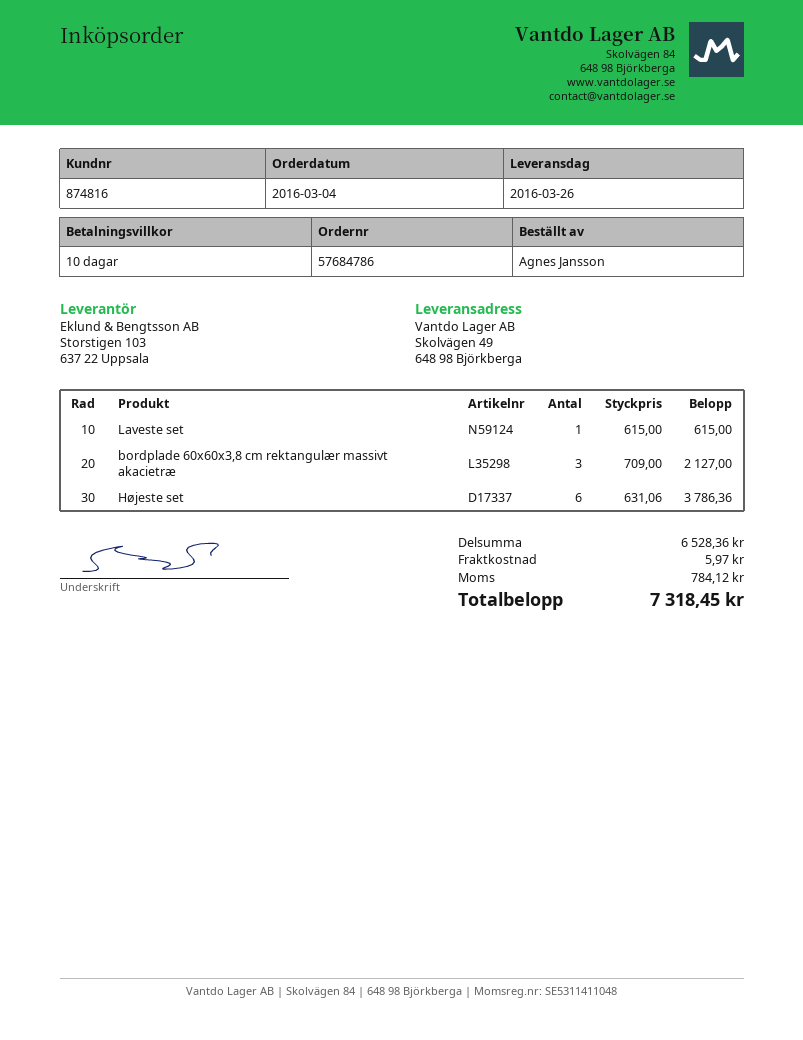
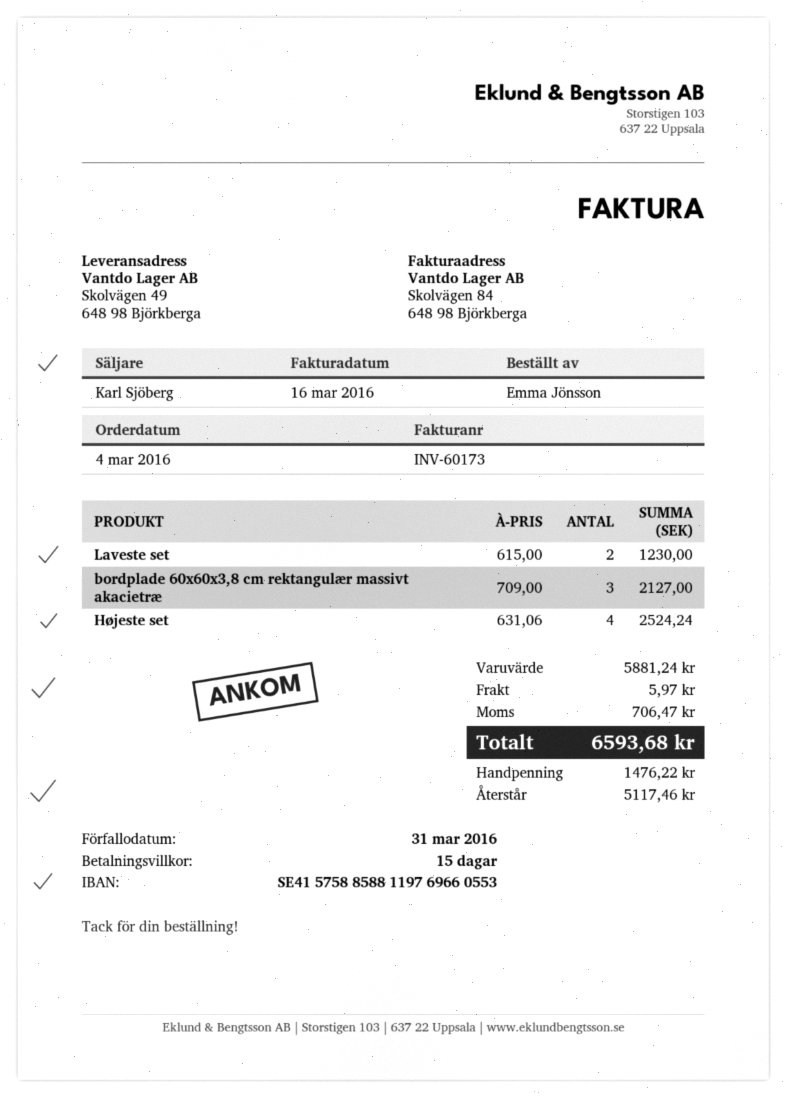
payment terms: 10 days -> 15 days
ordered by: Agnes Jansson -> Emma Jönsson
Laveste set: 1 x 615.00 = 615.00 -> 2 x 615.00 = 1230.00
Højeste set: 6 x 631.06 = 3786.36 -> 4 x 631.06 = 2524.24
subtotal: 6528.36 -> 5881.24
tax: 784.12 -> 706.47
total: 7318.45 -> 6593.68

